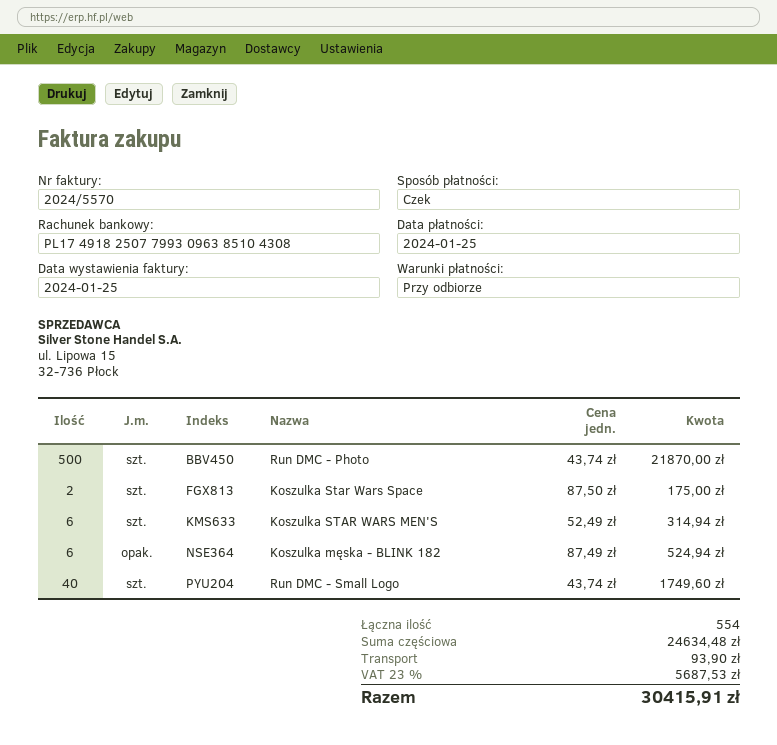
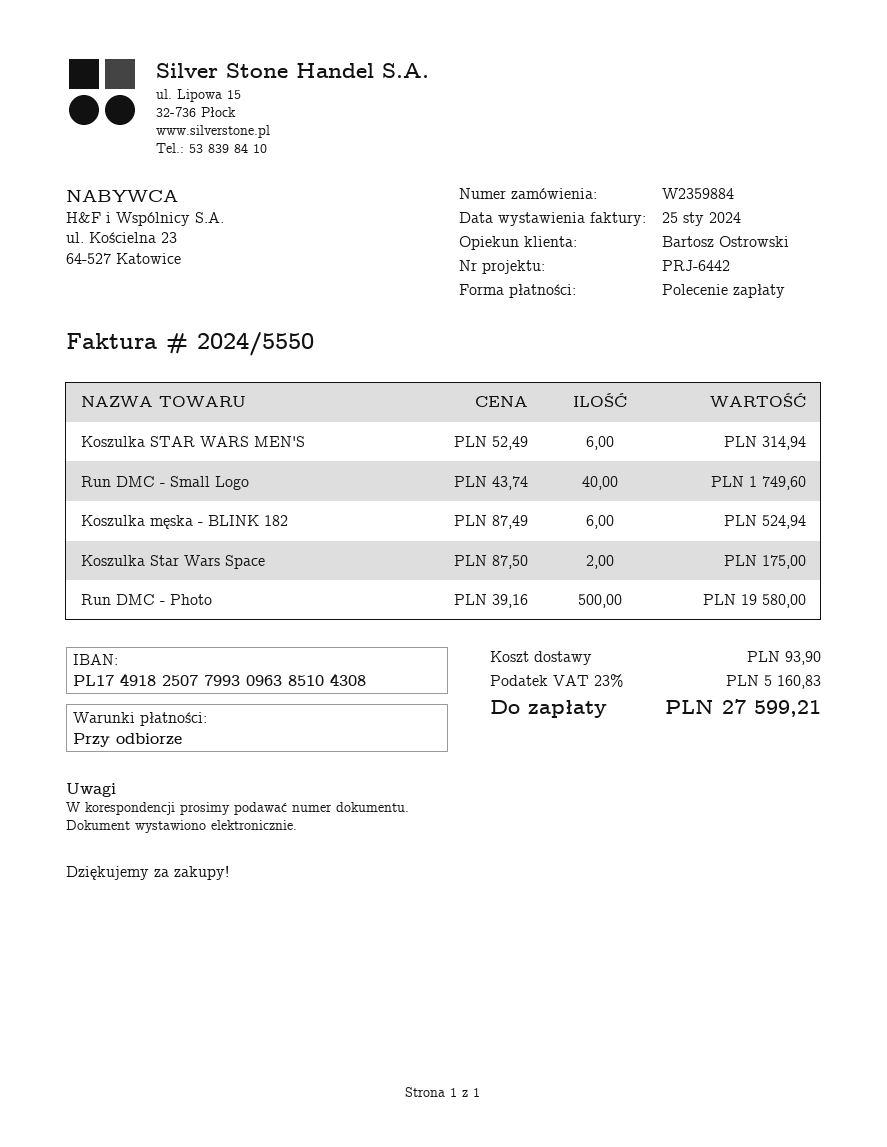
invoice number: 2024/5570 -> 2024/5550
payment method: cheque -> direct debit
Run DMC - Photo: 500 x 43.74 = 21870.00 -> 500 x 39.16 = 19580.00
tax: 23% = 5687.53 -> 23% = 5160.83
total: 30415.91 -> 27599.21

